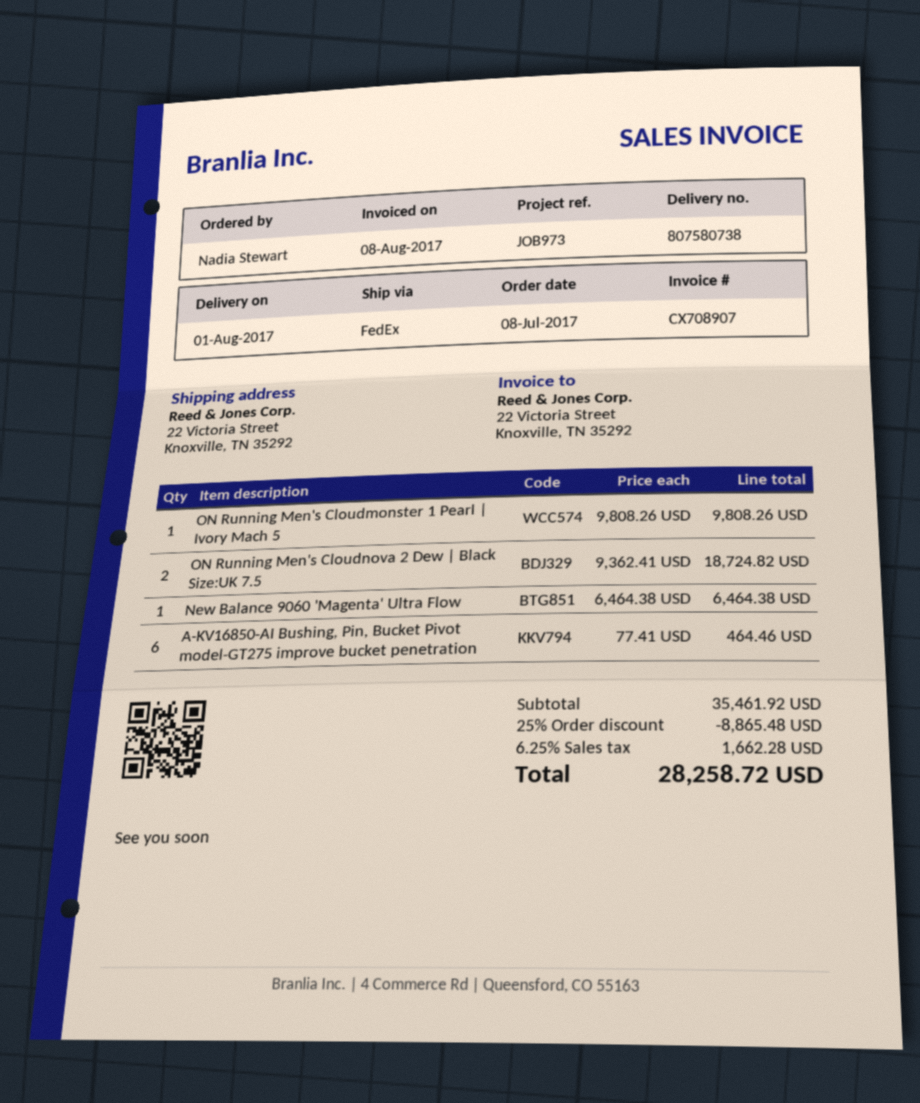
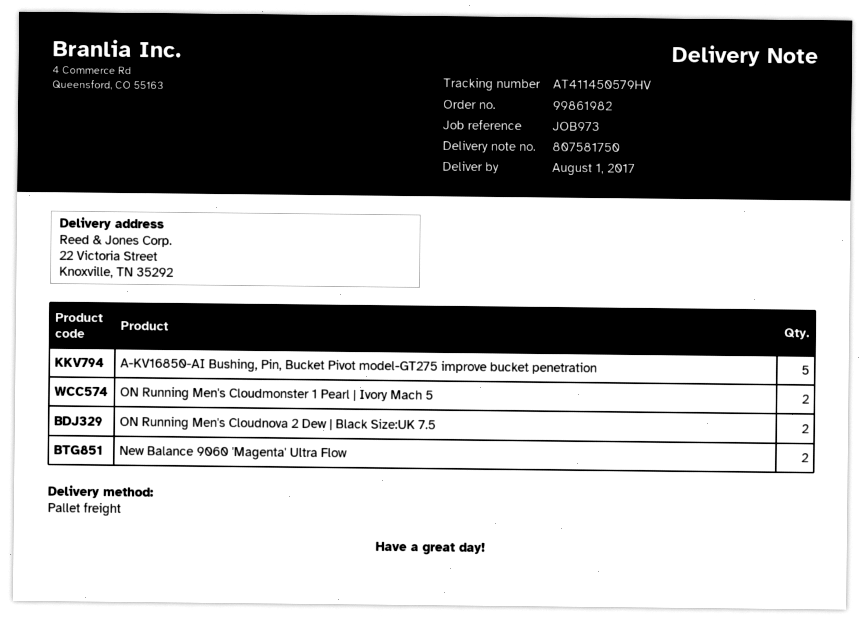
delivery note number: 807580738 -> 807581750
shipping method: FedEx -> pallet freight
ON Running Men's Cloudmonster 1 Pearl | Ivory Mach 5: 1 -> 2
New Balance 9060 'Magenta' Ultra Flow: 1 -> 2
A-KV16850-AI Bushing, Pin, Bucket Pivot model-GT275 improve bucket penetration: 6 -> 5

